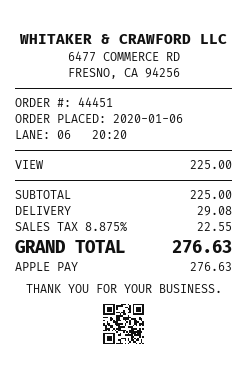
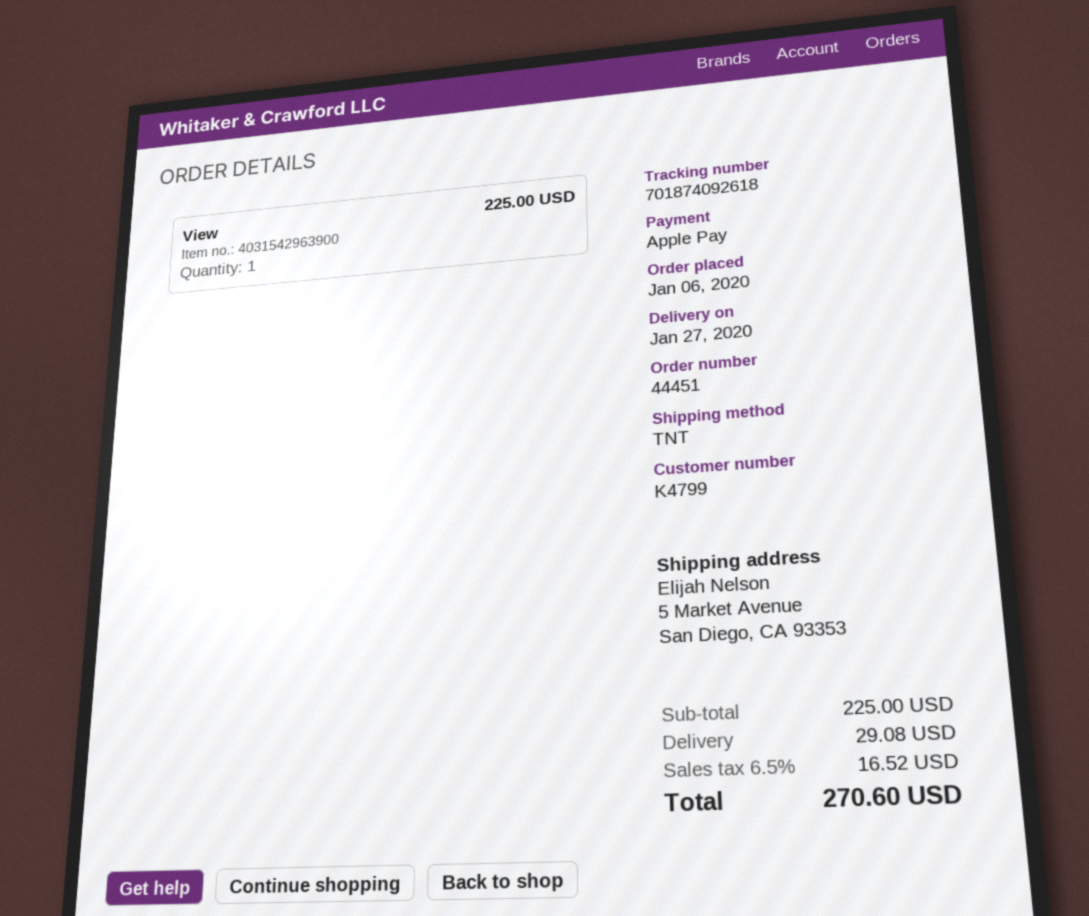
tax: 8.875% = 22.55 -> 6.5% = 16.52
total: 276.63 -> 270.60

